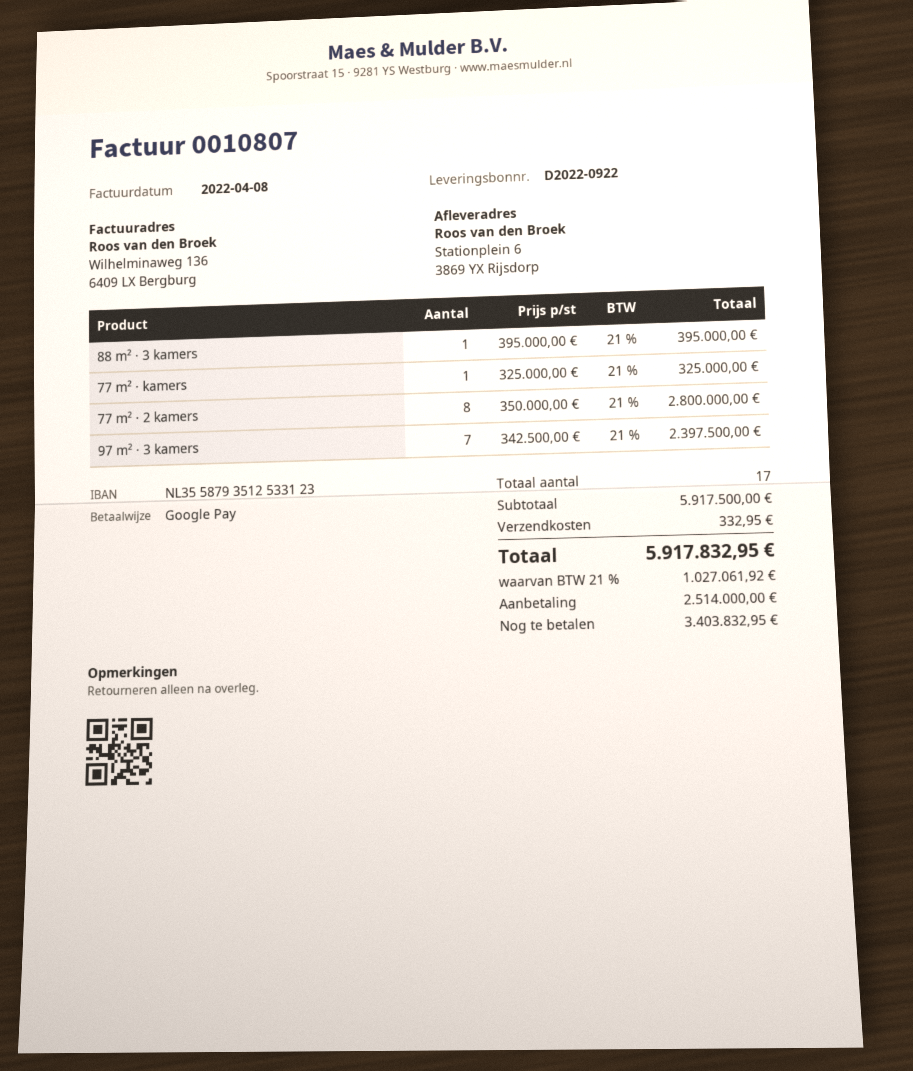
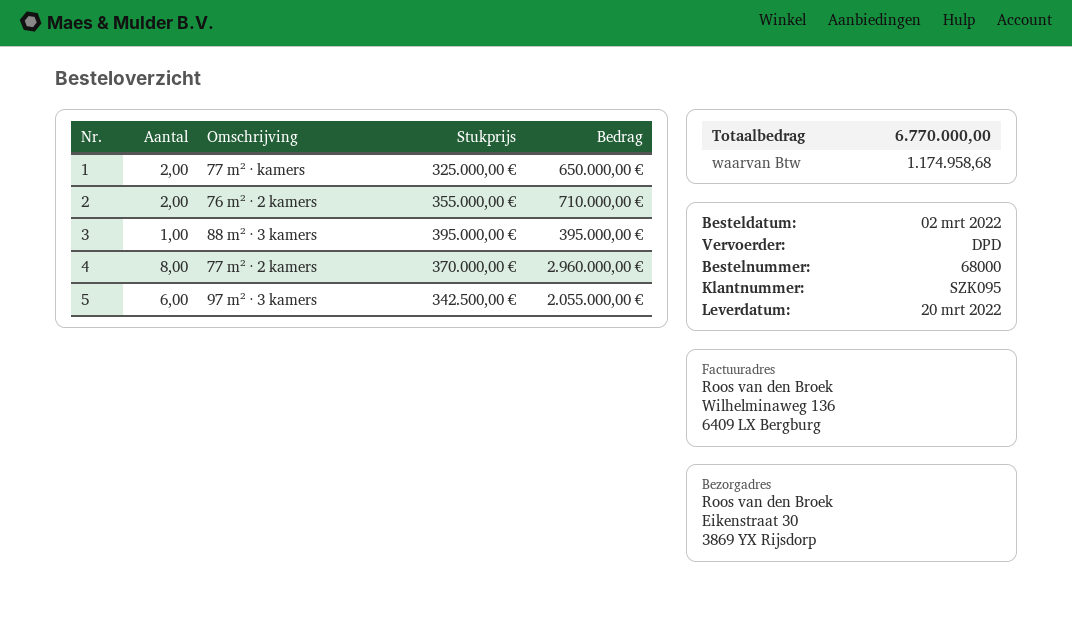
ship to: Stationplein 6, 3869 YX Rijsdorp -> Eikenstraat 30, 3869 YX Rijsdorp
77 m² · kamers: 1 x 325000.00 = 325000.00 -> 2 x 325000.00 = 650000.00
77 m² · 2 kamers: 8 x 350000.00 = 2800000.00 -> 8 x 370000.00 = 2960000.00
97 m² · 3 kamers: 7 x 342500.00 = 2397500.00 -> 6 x 342500.00 = 2055000.00
76 m² · 2 kamers: none -> 2 x 355000.00 = 710000.00
shipping: 332.95 -> none
tax: 1027061.92 -> 1174958.68
total: 5917832.95 -> 6770000.00

